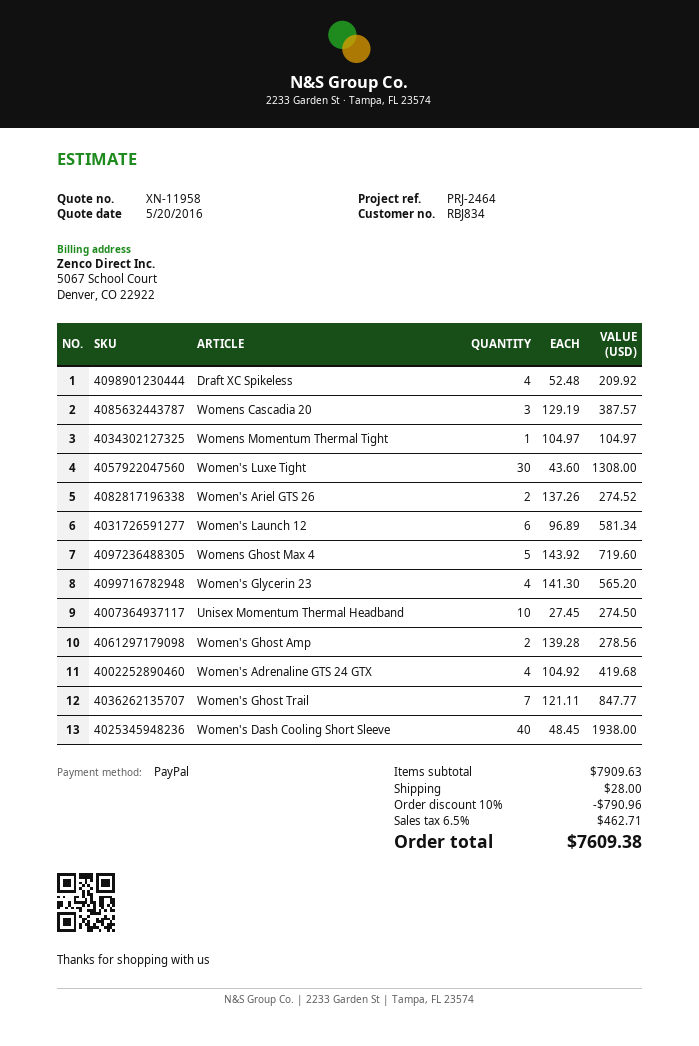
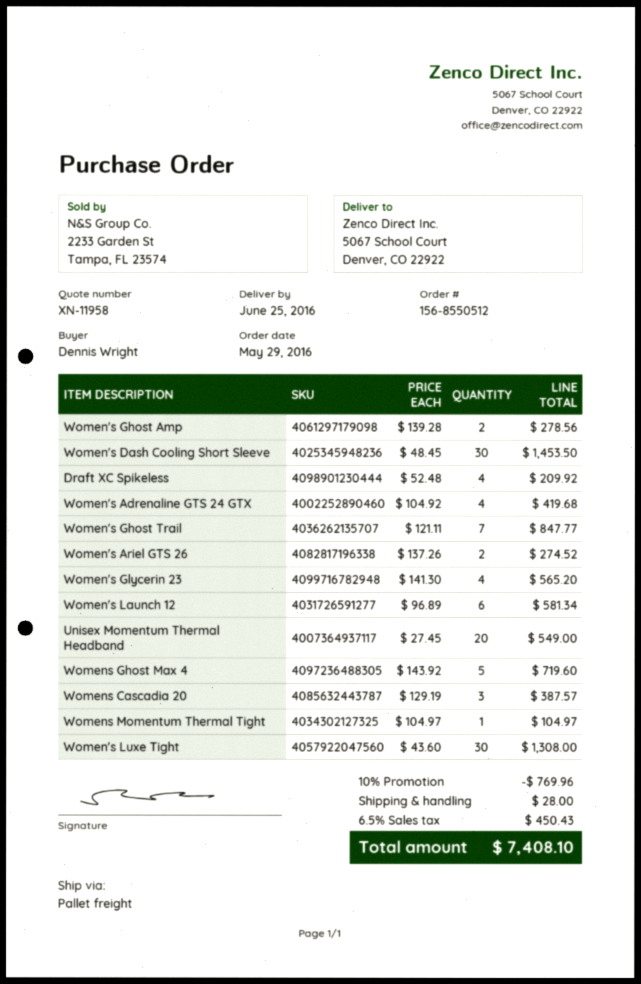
Unisex Momentum Thermal Headband: 10 x 27.45 = 274.50 -> 20 x 27.45 = 549.00
Women's Dash Cooling Short Sleeve: 40 x 48.45 = 1938.00 -> 30 x 48.45 = 1453.50
discount: 10% = 790.96 -> 10% = 769.96
tax: 6.5% = 462.71 -> 6.5% = 450.43
total: 7609.38 -> 7408.10

